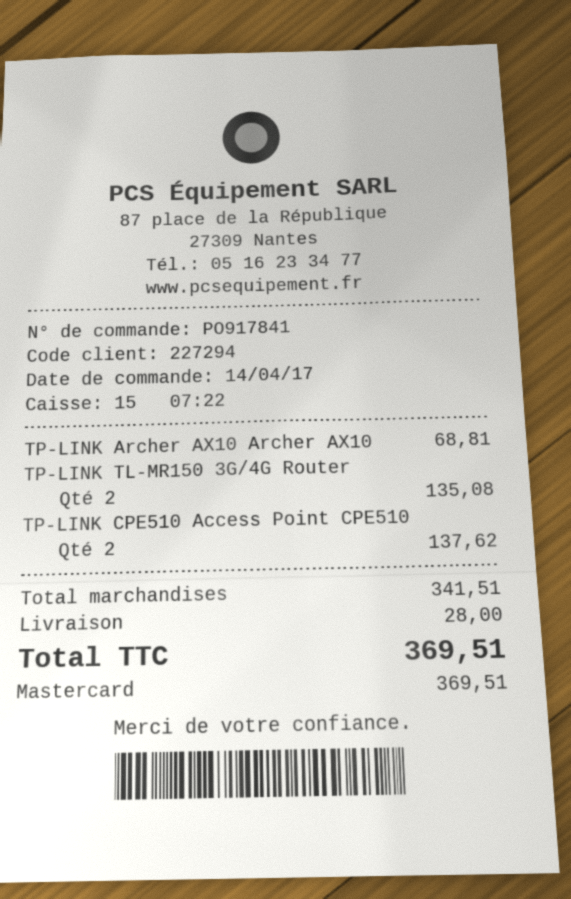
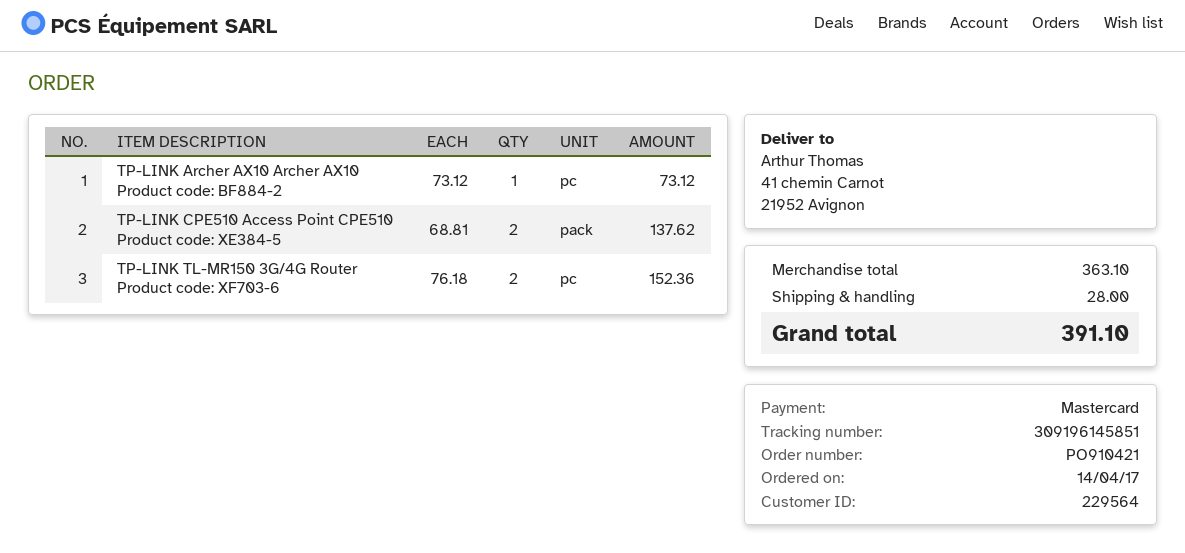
order number: PO917841 -> PO910421
customer number: 227294 -> 229564
TP-LINK Archer AX10 Archer AX10: 1 for 68.81 -> 1 for 73.12
TP-LINK TL-MR150 3G/4G Router: 2 for 135.08 -> 2 for 152.36
subtotal: 341.51 -> 363.10
total: 369.51 -> 391.10

